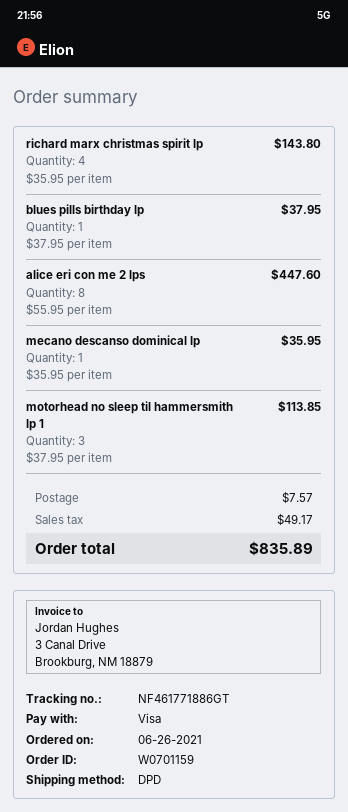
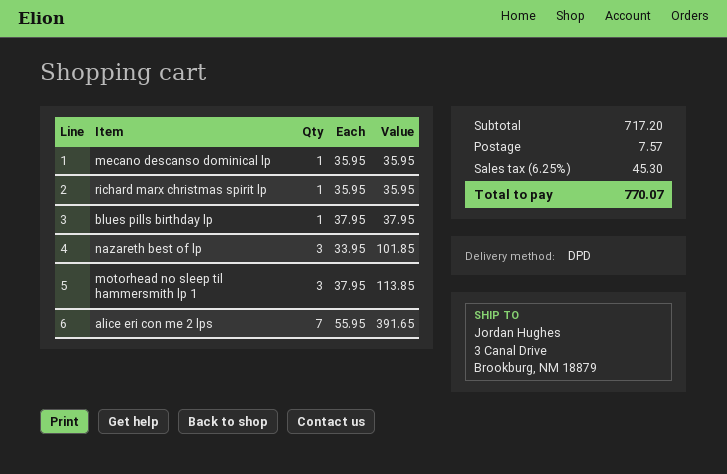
richard marx christmas spirit lp: 4 x 35.95 = 143.80 -> 1 x 35.95 = 35.95
alice eri con me 2 lps: 8 x 55.95 = 447.60 -> 7 x 55.95 = 391.65
nazareth best of lp: none -> 3 x 33.95 = 101.85
tax: 49.17 -> 45.30
total: 835.89 -> 770.07

